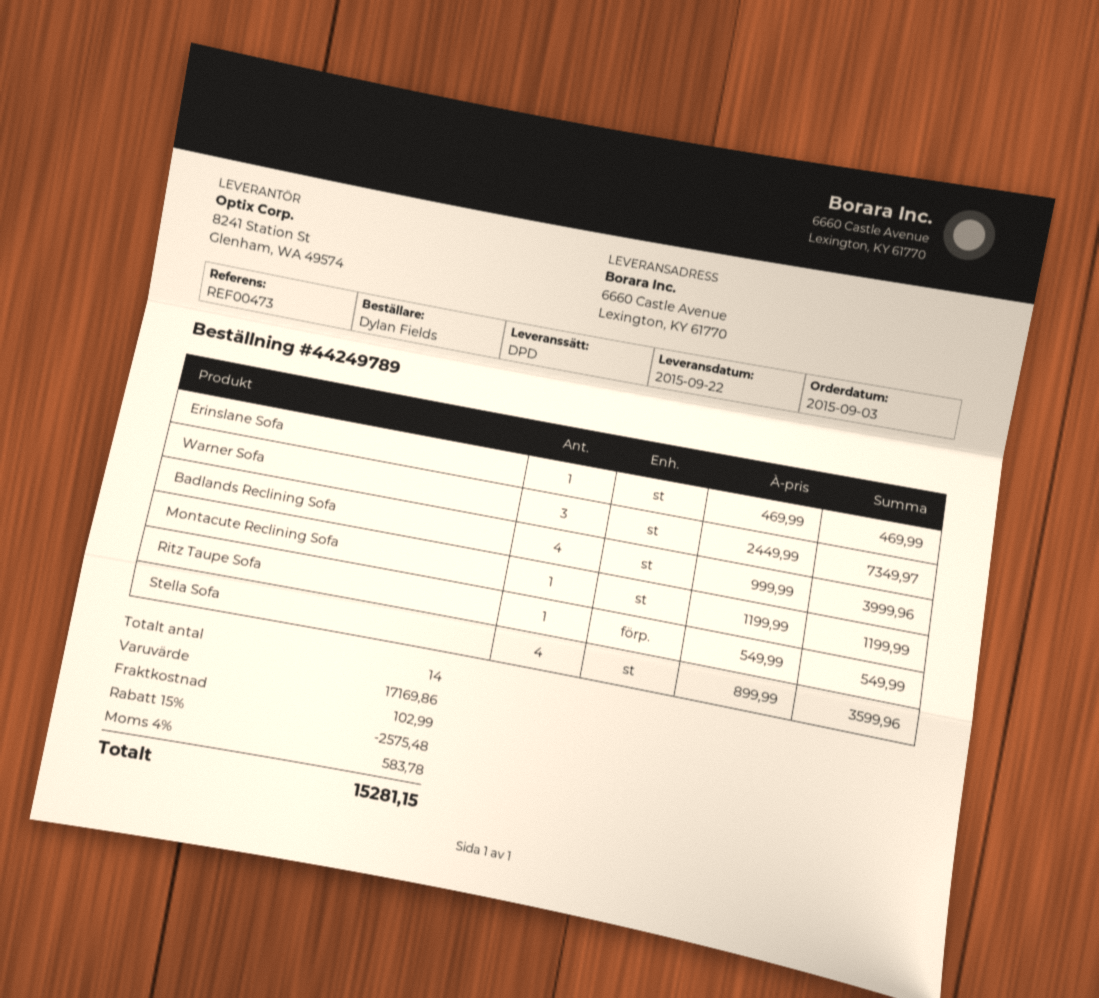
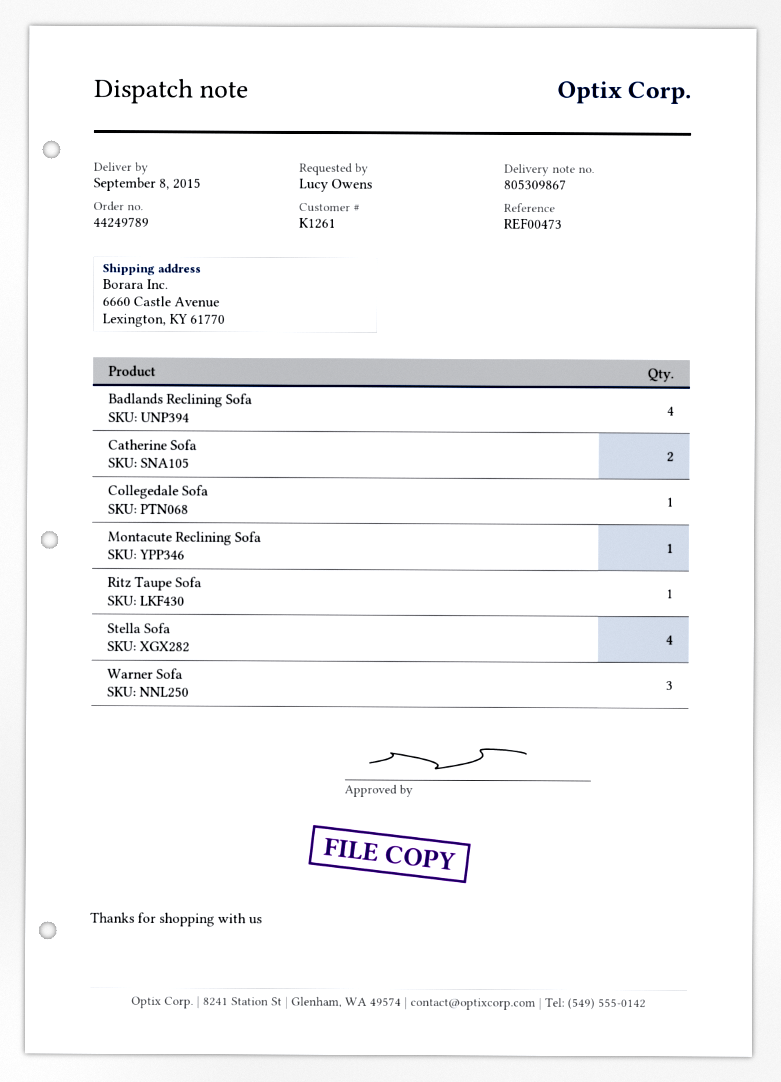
delivery date: 2015-09-22 -> 2015-09-08
ordered by: Dylan Fields -> Lucy Owens
Erinslane Sofa: 1 -> none
Catherine Sofa: none -> 2
Collegedale Sofa: none -> 1

